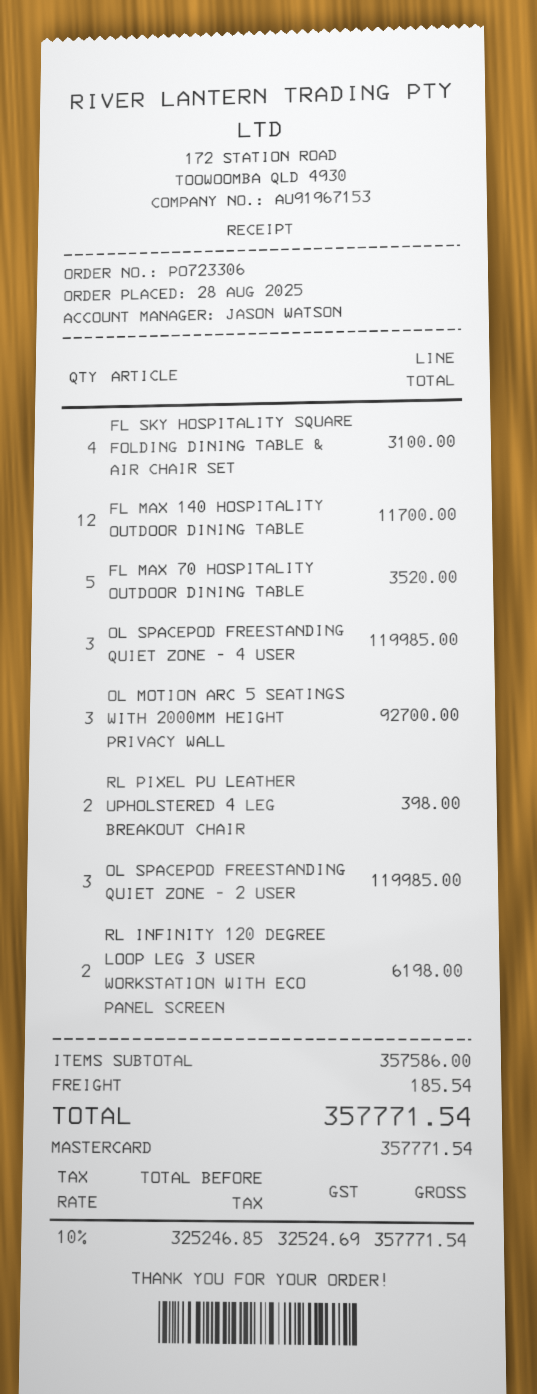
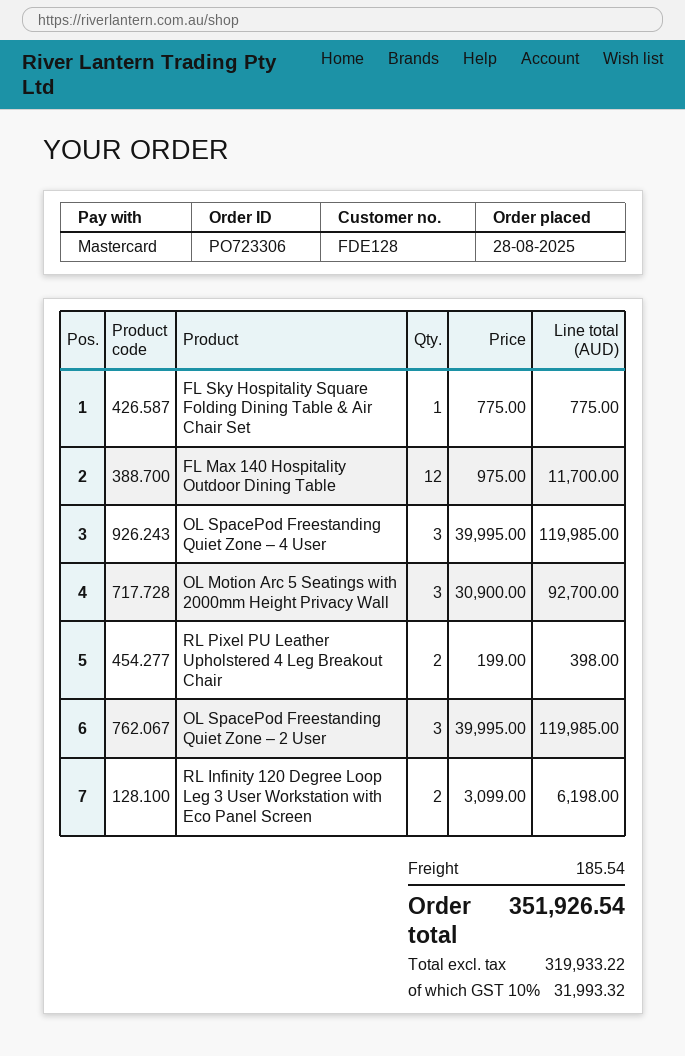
FL SKY HOSPITALITY SQUARE FOLDING DINING TABLE & AIR CHAIR SET: 4 for 3100.00 -> 1 for 775.00
FL MAX 70 HOSPITALITY OUTDOOR DINING TABLE: 5 for 3520.00 -> none
net: 325246.85 -> 319933.22
tax: 10% = 32524.69 -> 10% = 31993.32
total: 357771.54 -> 351926.54

